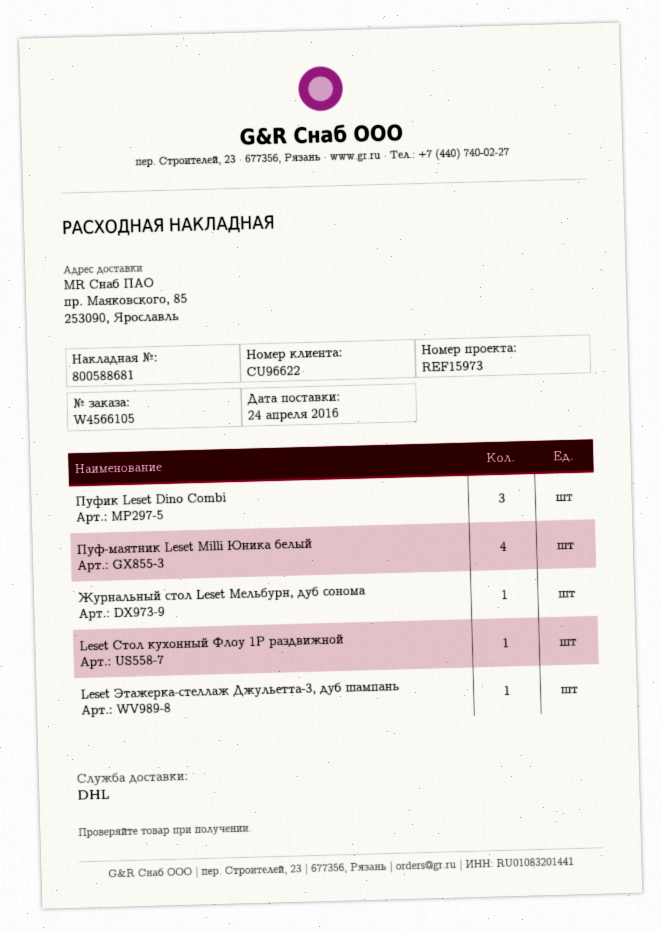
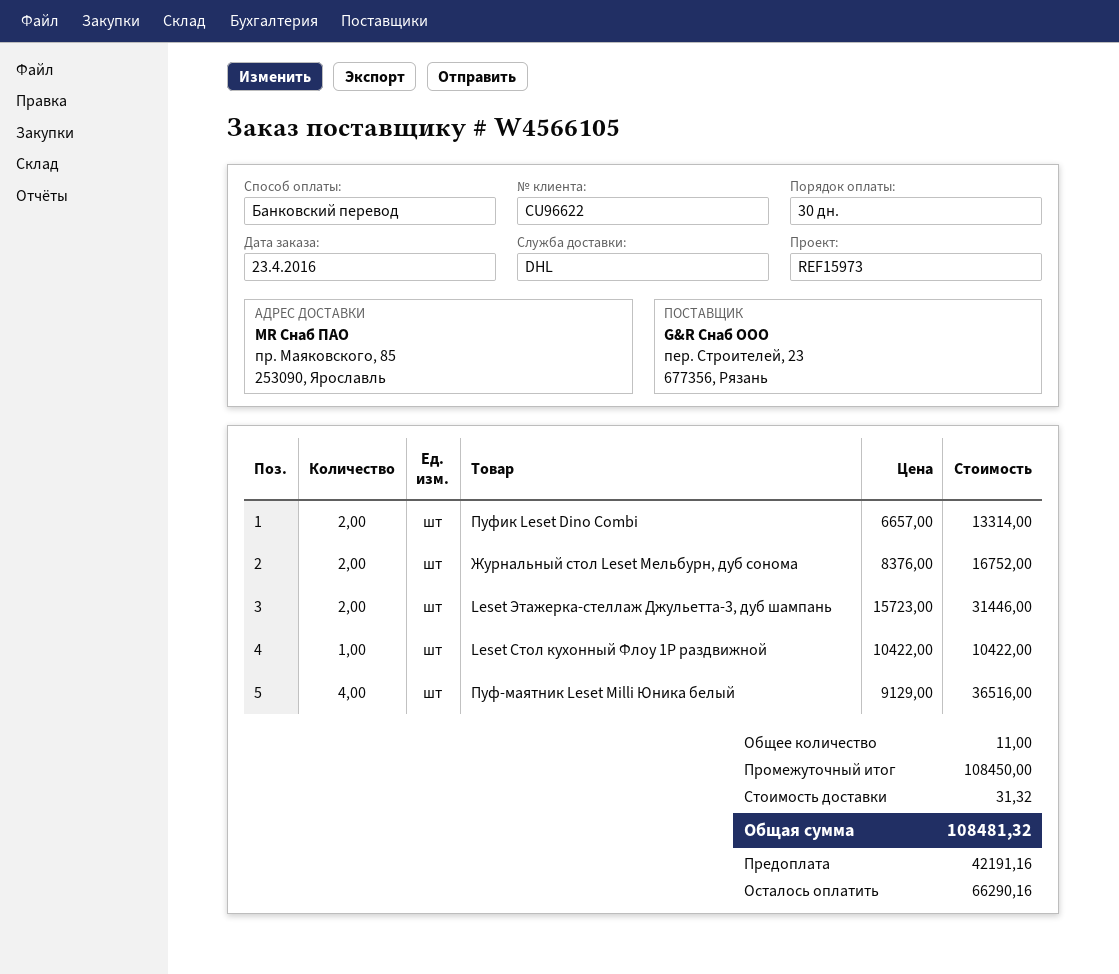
Пуфик Leset Dino Combi: 3 -> 2
Журнальный стол Leset Мельбурн, дуб сонома: 1 -> 2
Leset Этажерка-стеллаж Джульетта-3, дуб шампань: 1 -> 2

